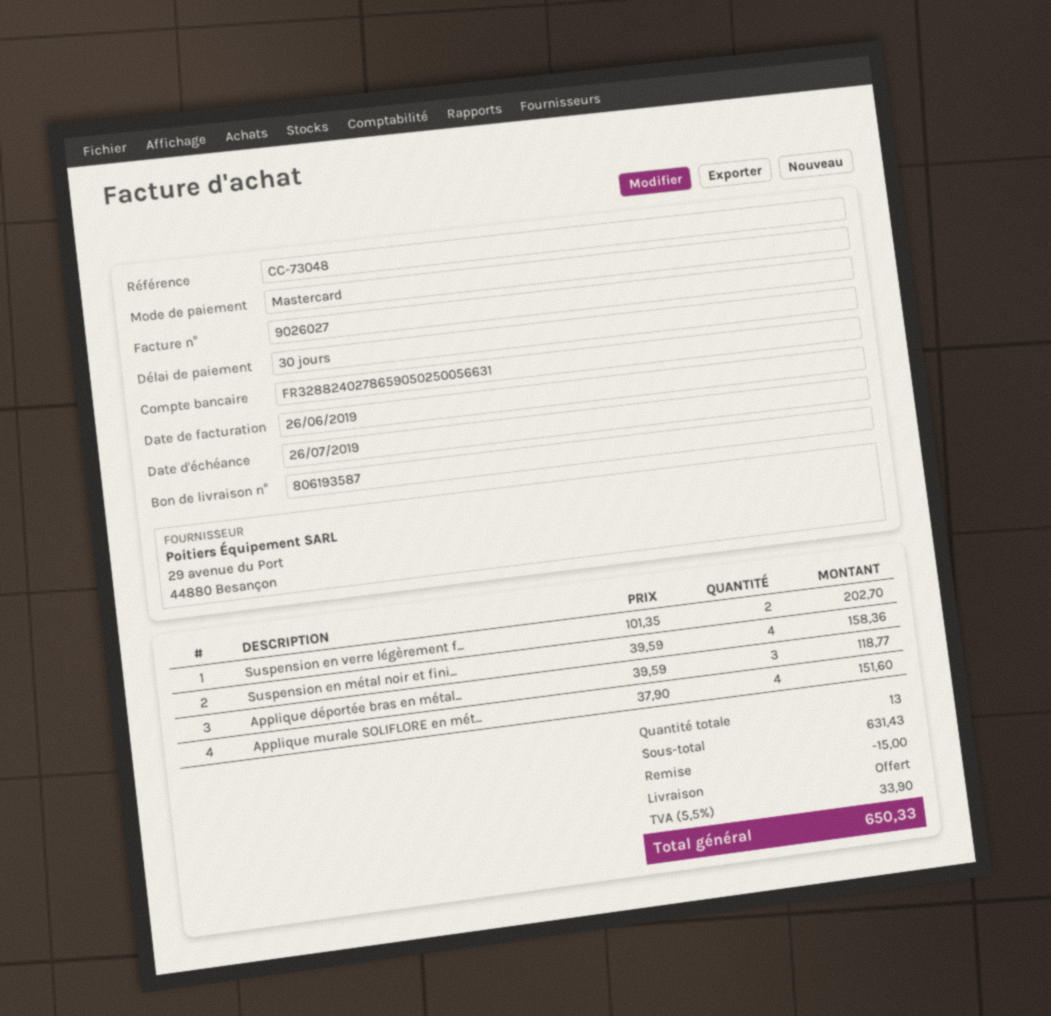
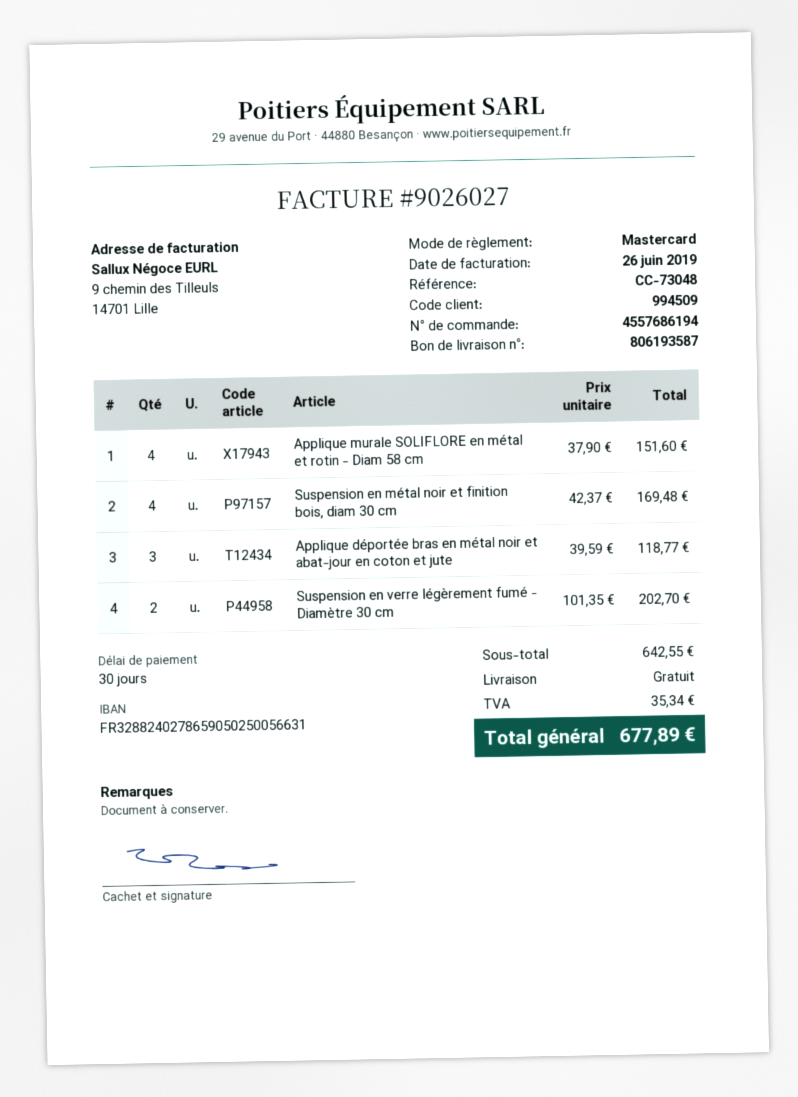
Suspension en métal noir et fini...: 4 x 39.59 = 158.36 -> 4 x 42.37 = 169.48
subtotal: 631.43 -> 642.55
discount: 15.00 -> none
tax: 33.90 -> 35.34
total: 650.33 -> 677.89

